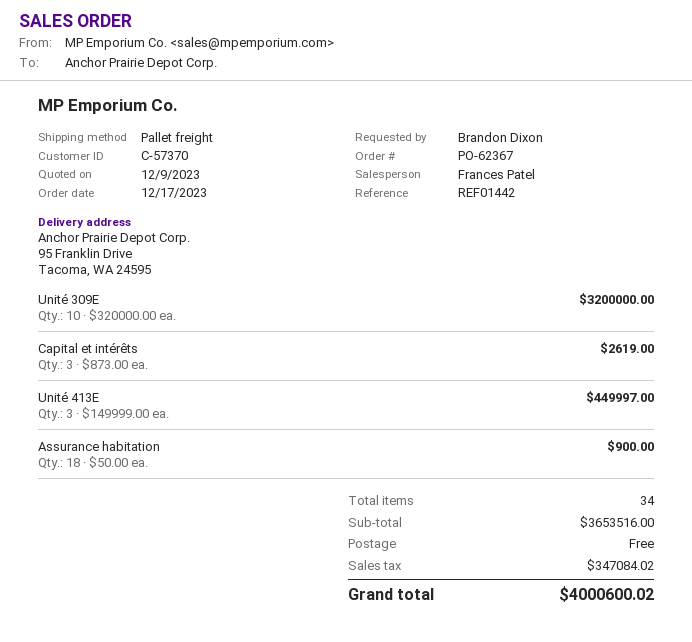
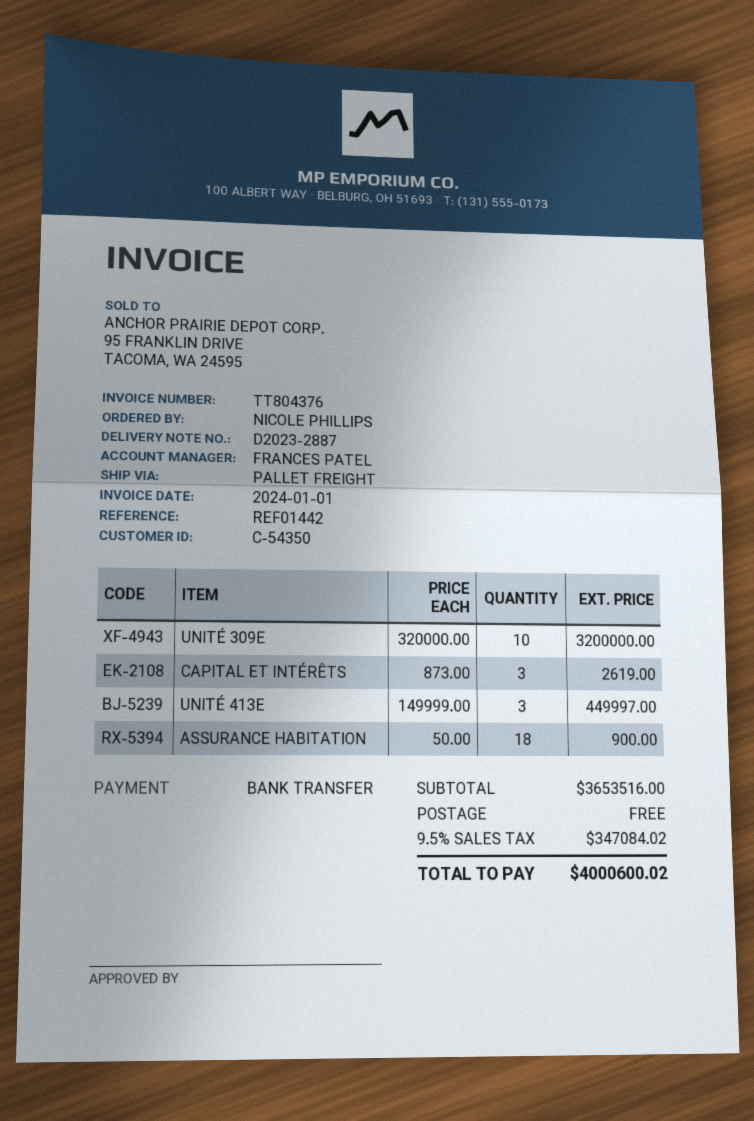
customer number: C-57370 -> C-54350
ordered by: Brandon Dixon -> NICOLE PHILLIPS

